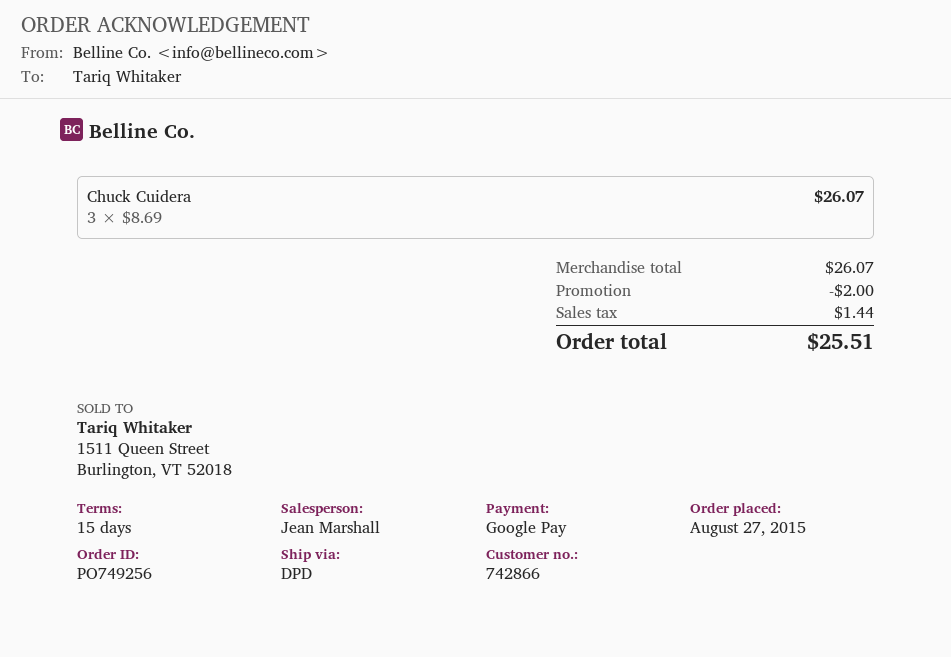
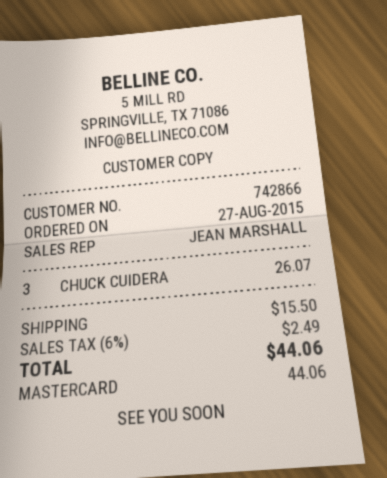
payment method: Google Pay -> Mastercard
discount: 2.00 -> none
shipping: none -> 15.50
tax: 1.44 -> 2.49
total: 25.51 -> 44.06

